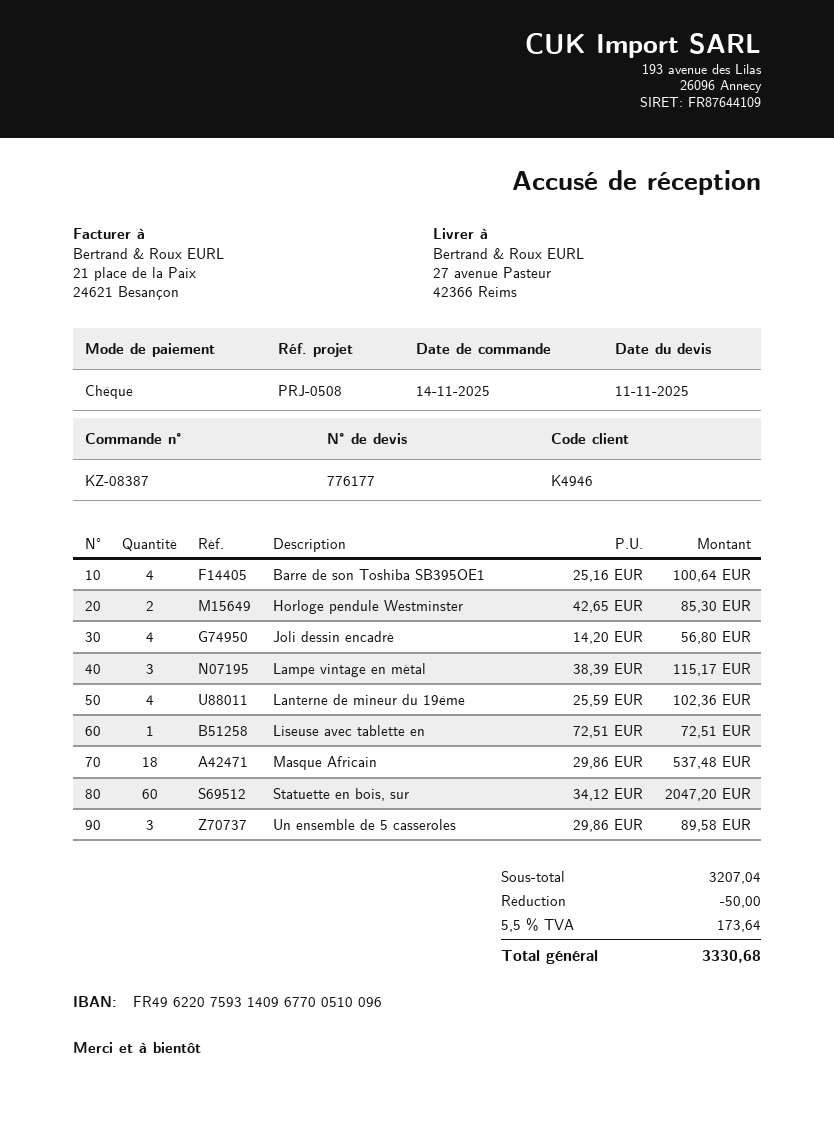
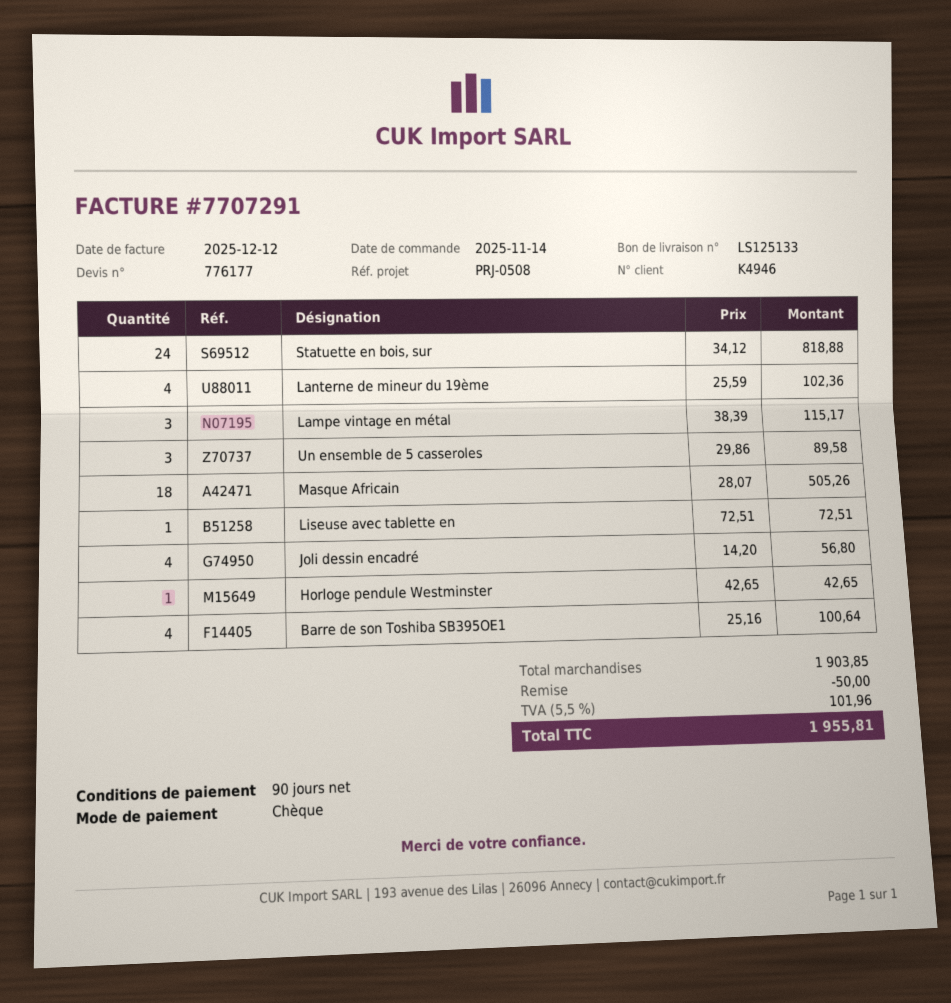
Horloge pendule Westminster: 2 x 42.65 = 85.30 -> 1 x 42.65 = 42.65
Masque Africain: 18 x 29.86 = 537.48 -> 18 x 28.07 = 505.26
Statuette en bois, sur: 60 x 34.12 = 2047.20 -> 24 x 34.12 = 818.88
subtotal: 3207.04 -> 1903.85
tax: 5.5% = 173.64 -> 5.5% = 101.96
total: 3330.68 -> 1955.81

